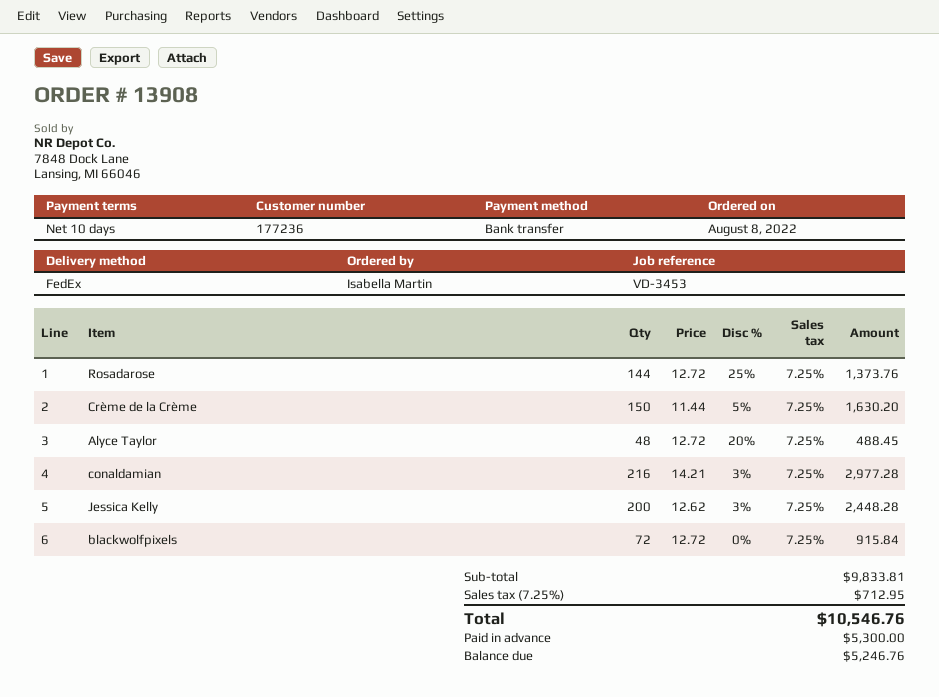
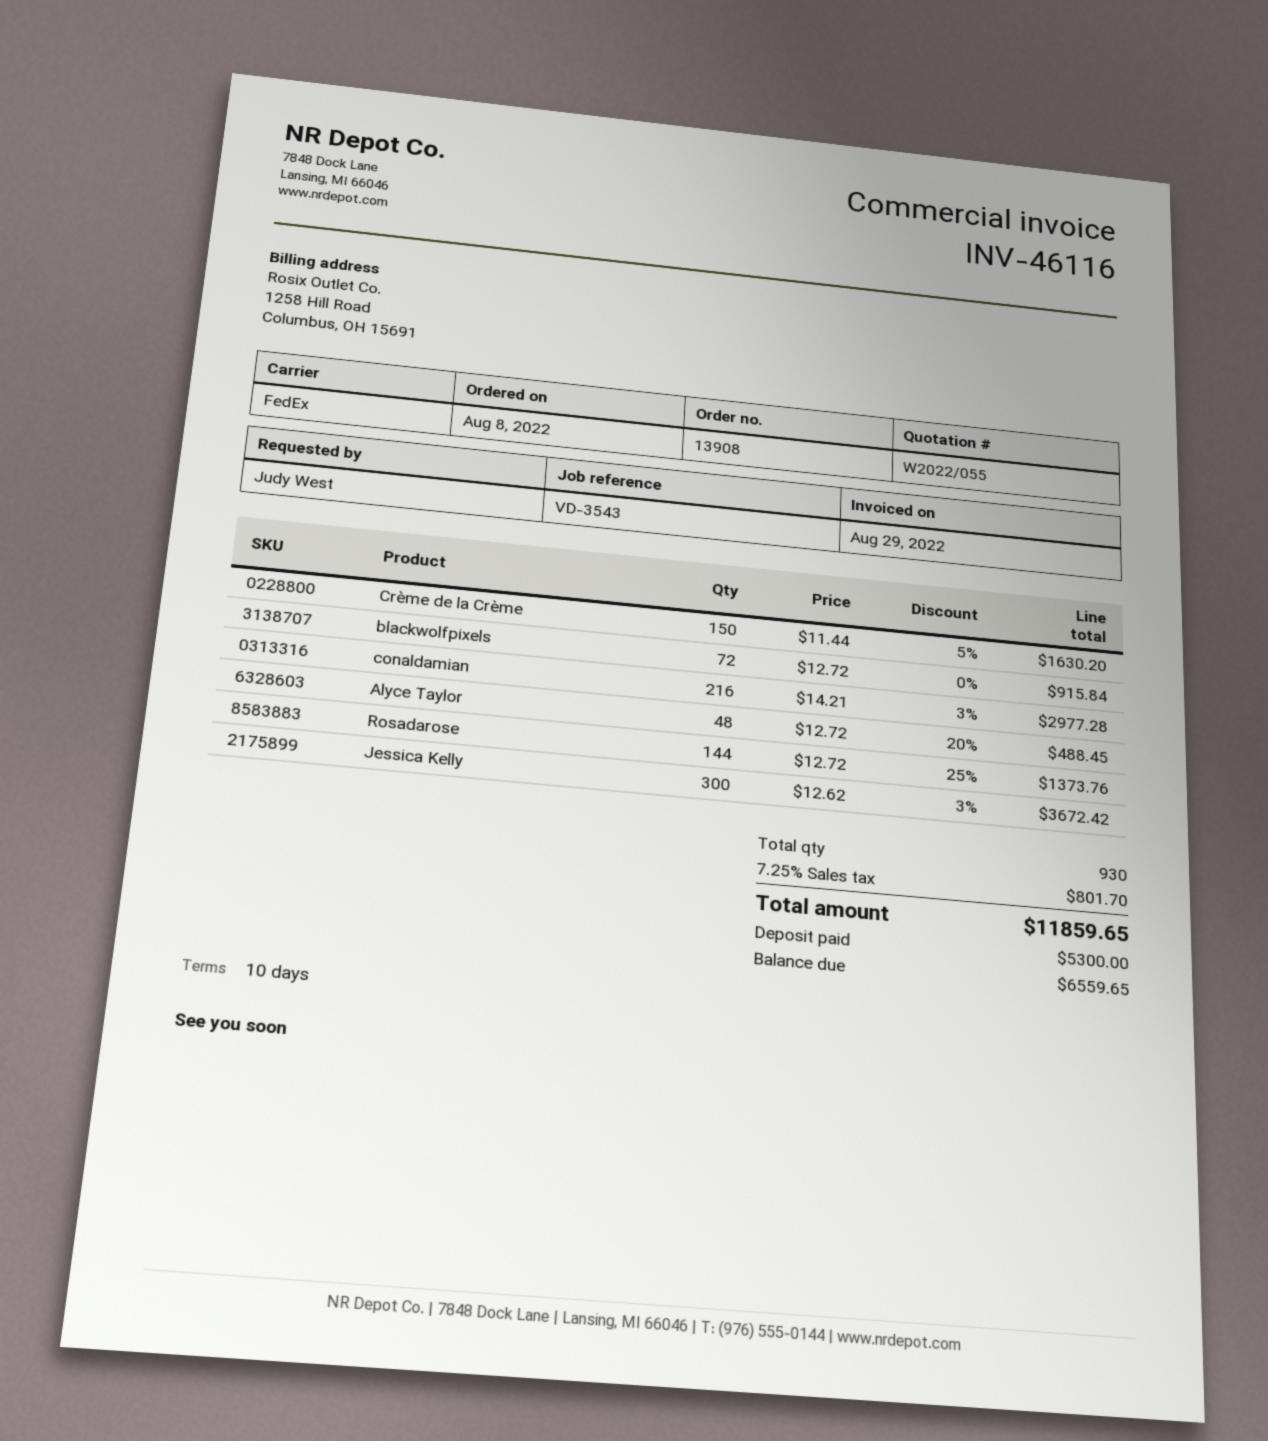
reference: VD-3453 -> VD-3543
ordered by: Isabella Martin -> Judy West
Jessica Kelly: 200 x 12.62 - 3% = 2448.28 -> 300 x 12.62 - 3% = 3672.42
tax: 7.25% = 712.95 -> 7.25% = 801.70
total: 10546.76 -> 11859.65
balance: 5246.76 -> 6559.65

